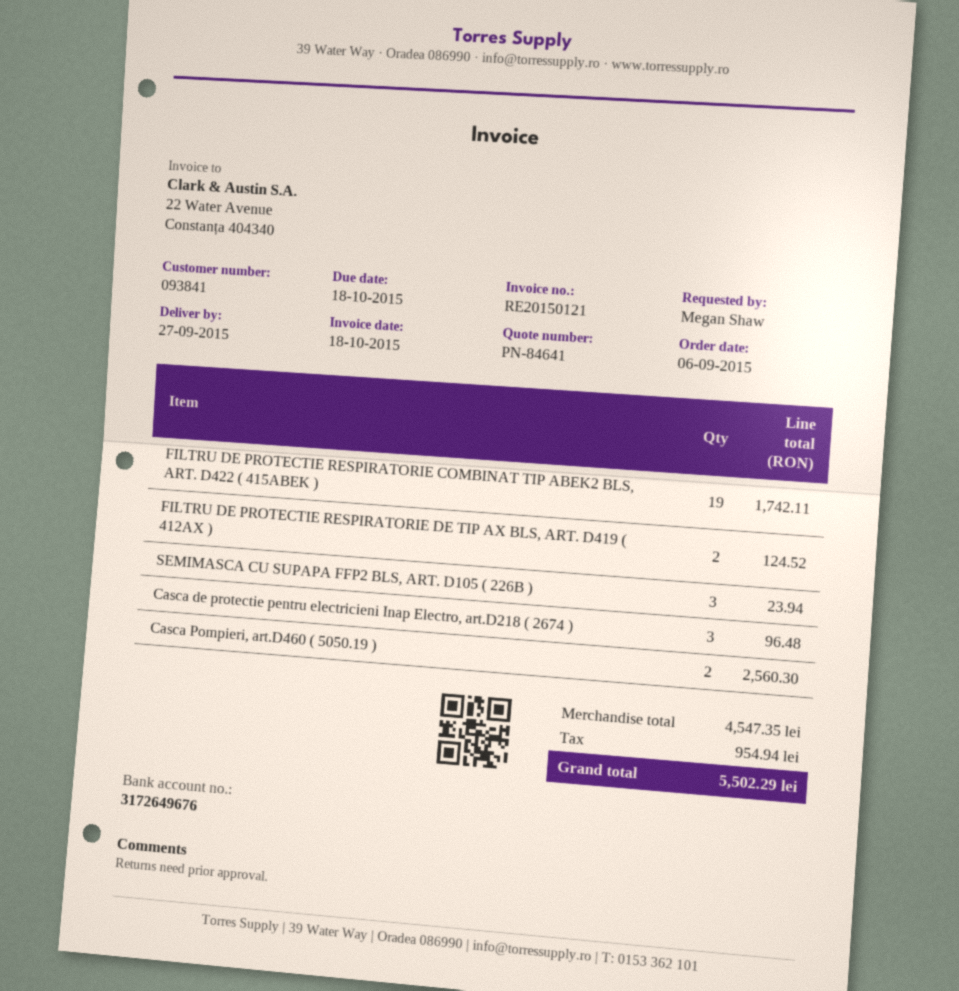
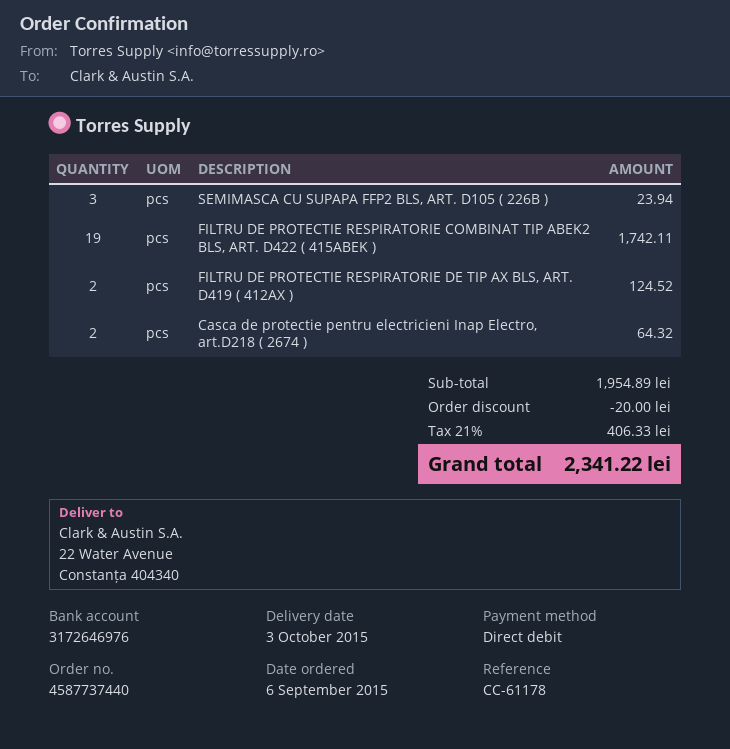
delivery date: 2015-09-27 -> 2015-10-03
bank account: 3172649676 -> 3172646976
Casca de protectie pentru electricieni Inap Electro, art.D218 ( 2674 ): 3 for 96.48 -> 2 for 64.32
Casca Pompieri, art.D460 ( 5050.19 ): 2 for 2560.30 -> none
subtotal: 4547.35 -> 1954.89
discount: none -> 20.00
tax: 954.94 -> 406.33
total: 5502.29 -> 2341.22

